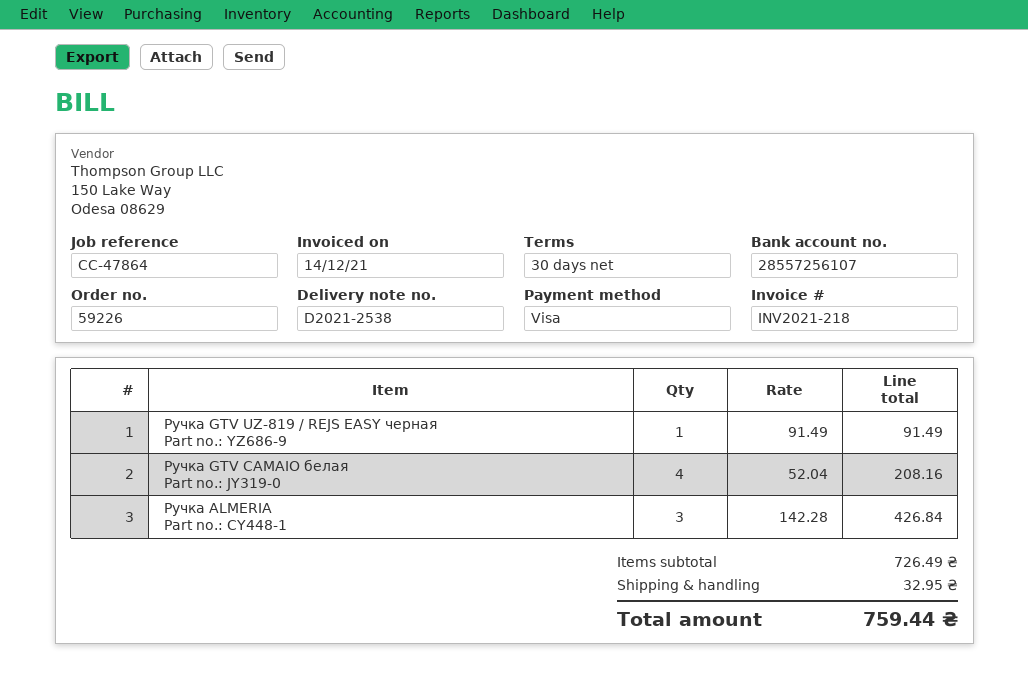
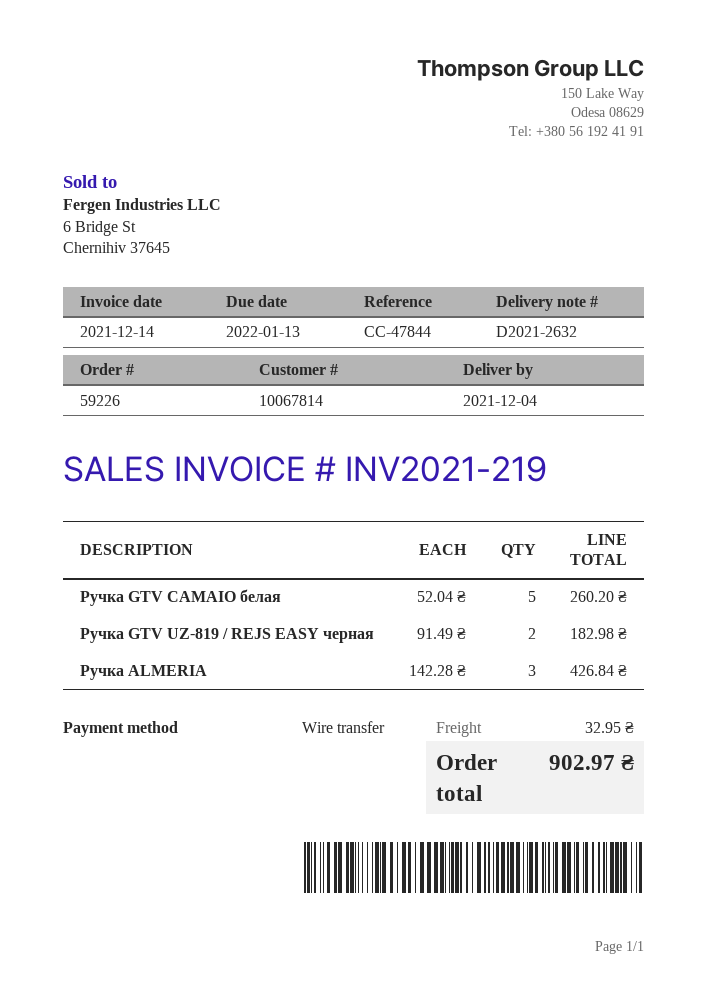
delivery note number: D2021-2538 -> D2021-2632
invoice number: INV2021-218 -> INV2021-219
reference: CC-47864 -> CC-47844
payment method: Visa -> bank transfer
Ручка GTV UZ-819 / REJS EASY черная: 1 x 91.49 = 91.49 -> 2 x 91.49 = 182.98
Ручка GTV CAMAIO белая: 4 x 52.04 = 208.16 -> 5 x 52.04 = 260.20
total: 759.44 -> 902.97

